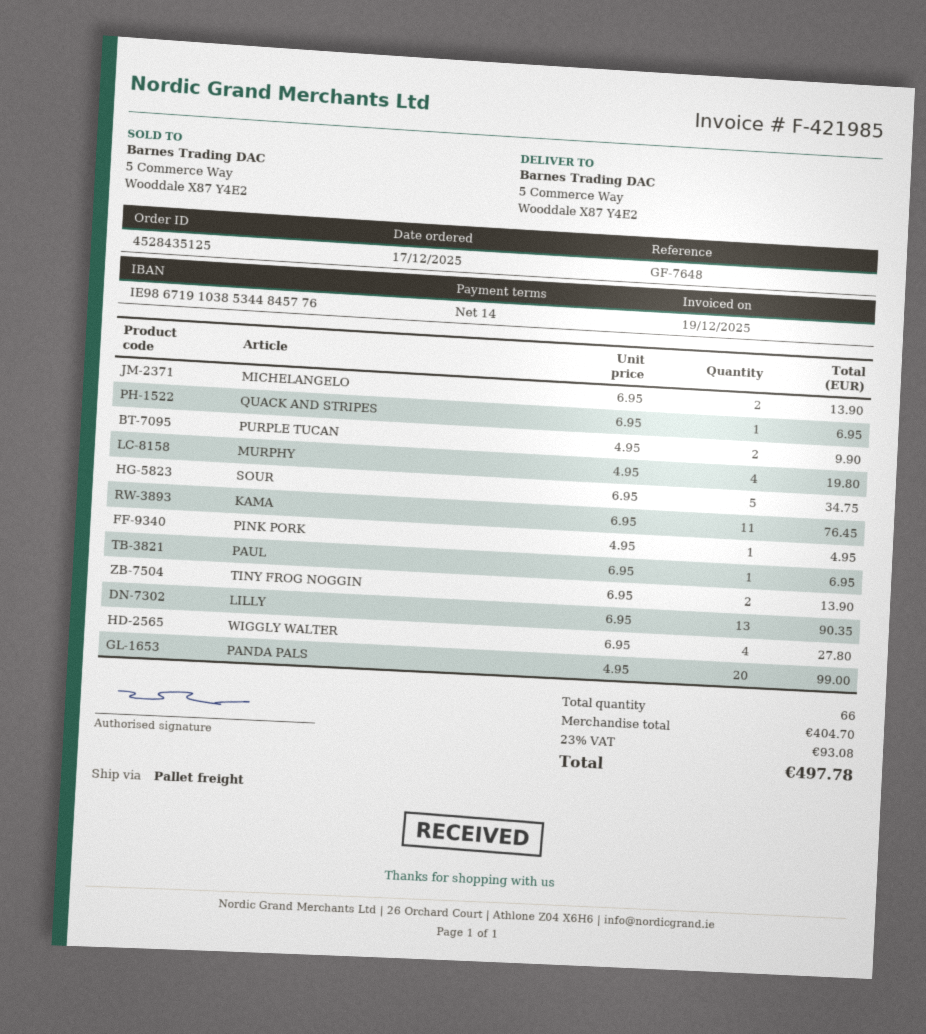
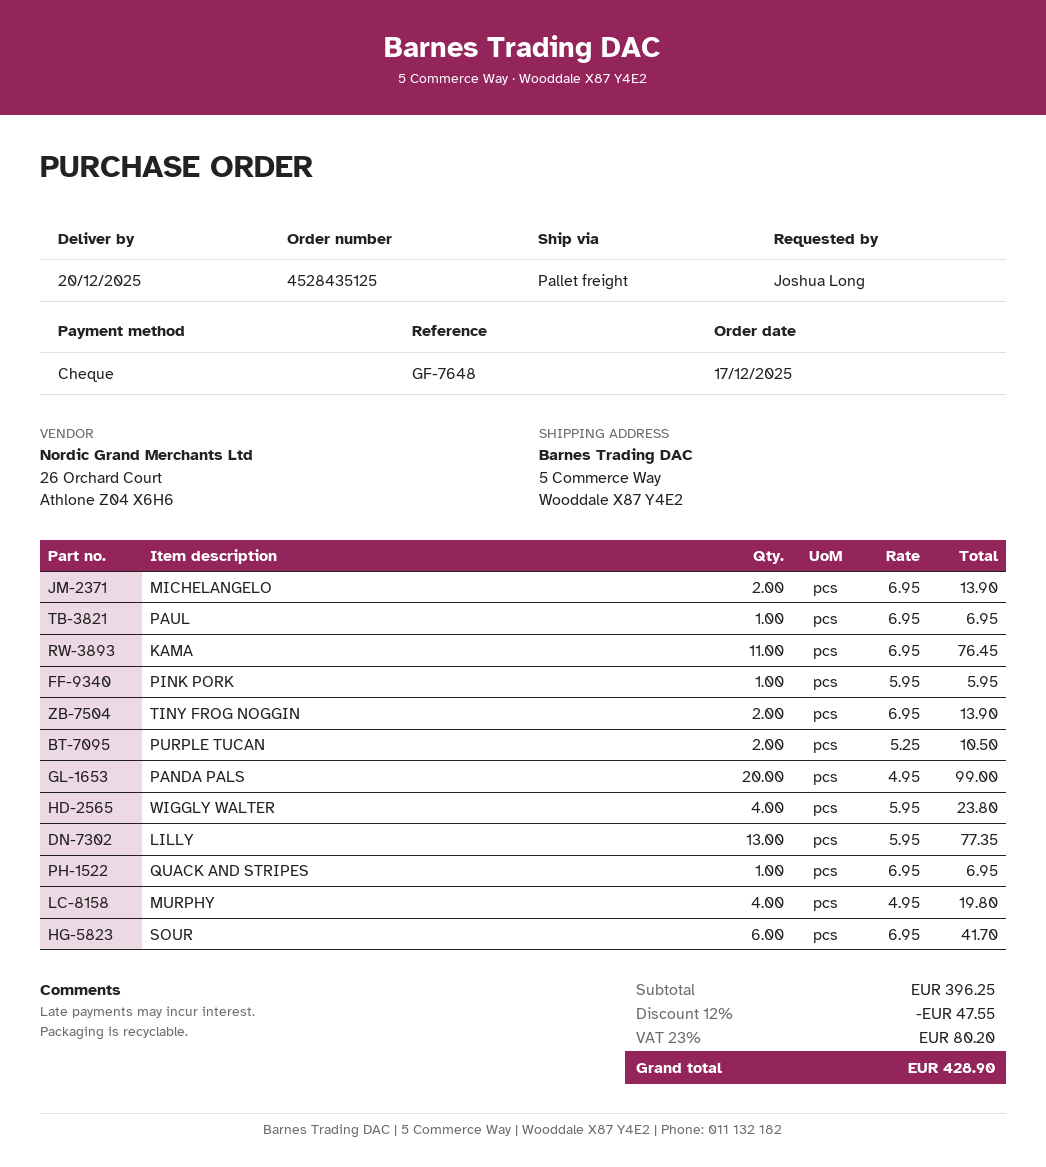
PURPLE TUCAN: 2 x 4.95 = 9.90 -> 2 x 5.25 = 10.50
SOUR: 5 x 6.95 = 34.75 -> 6 x 6.95 = 41.70
PINK PORK: 1 x 4.95 = 4.95 -> 1 x 5.95 = 5.95
LILLY: 13 x 6.95 = 90.35 -> 13 x 5.95 = 77.35
WIGGLY WALTER: 4 x 6.95 = 27.80 -> 4 x 5.95 = 23.80
subtotal: 404.70 -> 396.25
discount: none -> 12% = 47.55
tax: 23% = 93.08 -> 23% = 80.20
total: 497.78 -> 428.90

